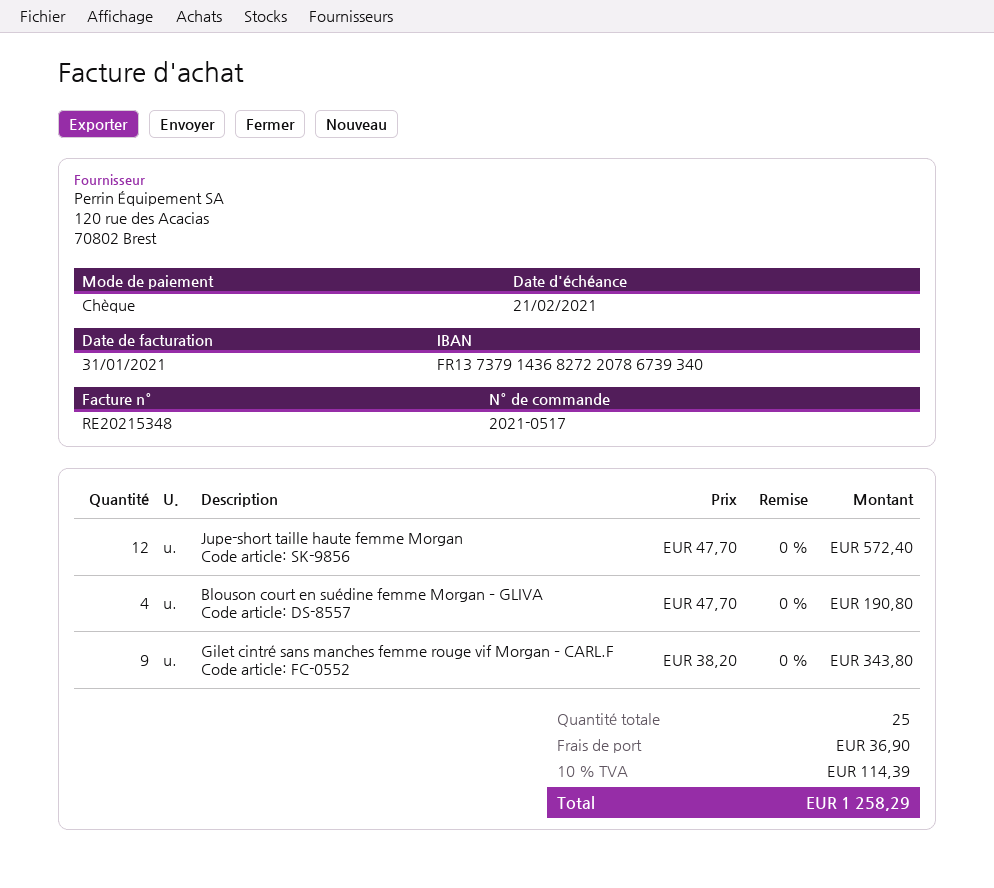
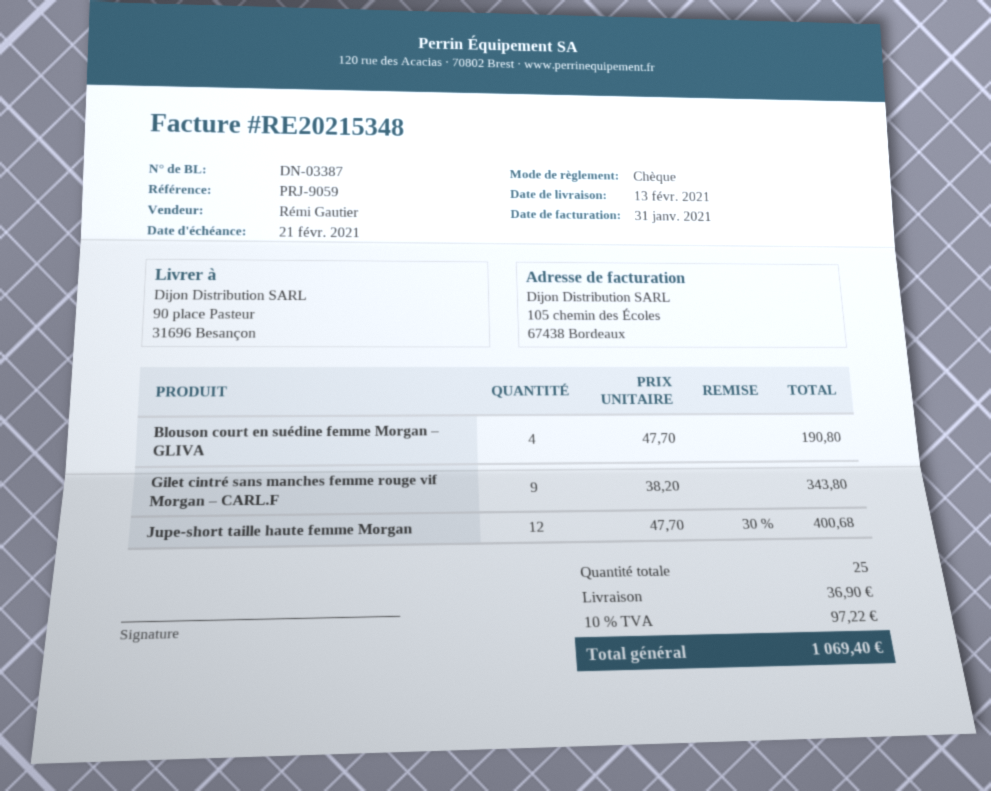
Jupe-short taille haute femme Morgan: 12 x 47.70 = 572.40 -> 12 x 47.70 - 30% = 400.68
tax: 10% = 114.39 -> 10% = 97.22
total: 1258.29 -> 1069.40

